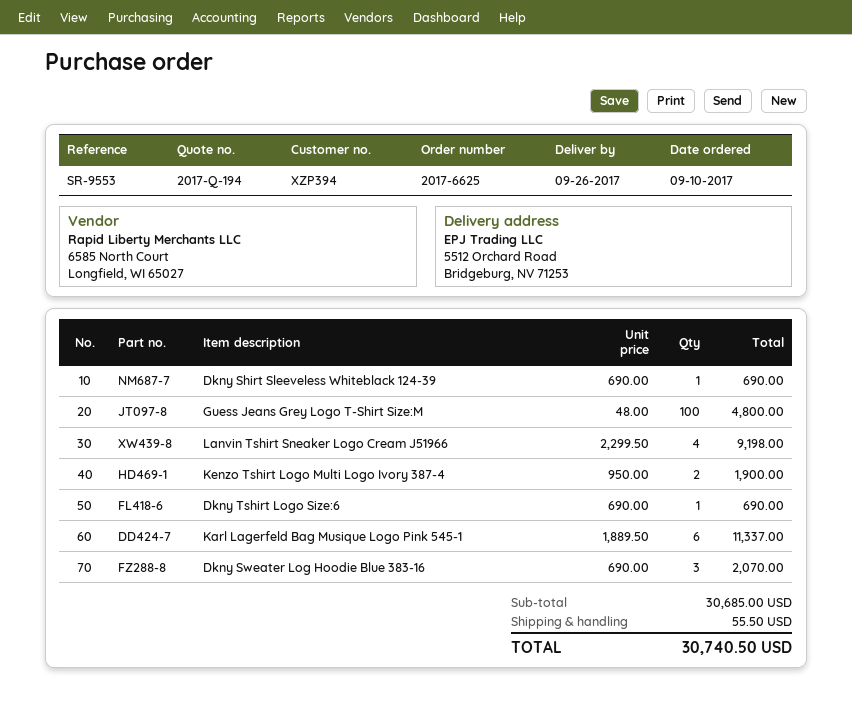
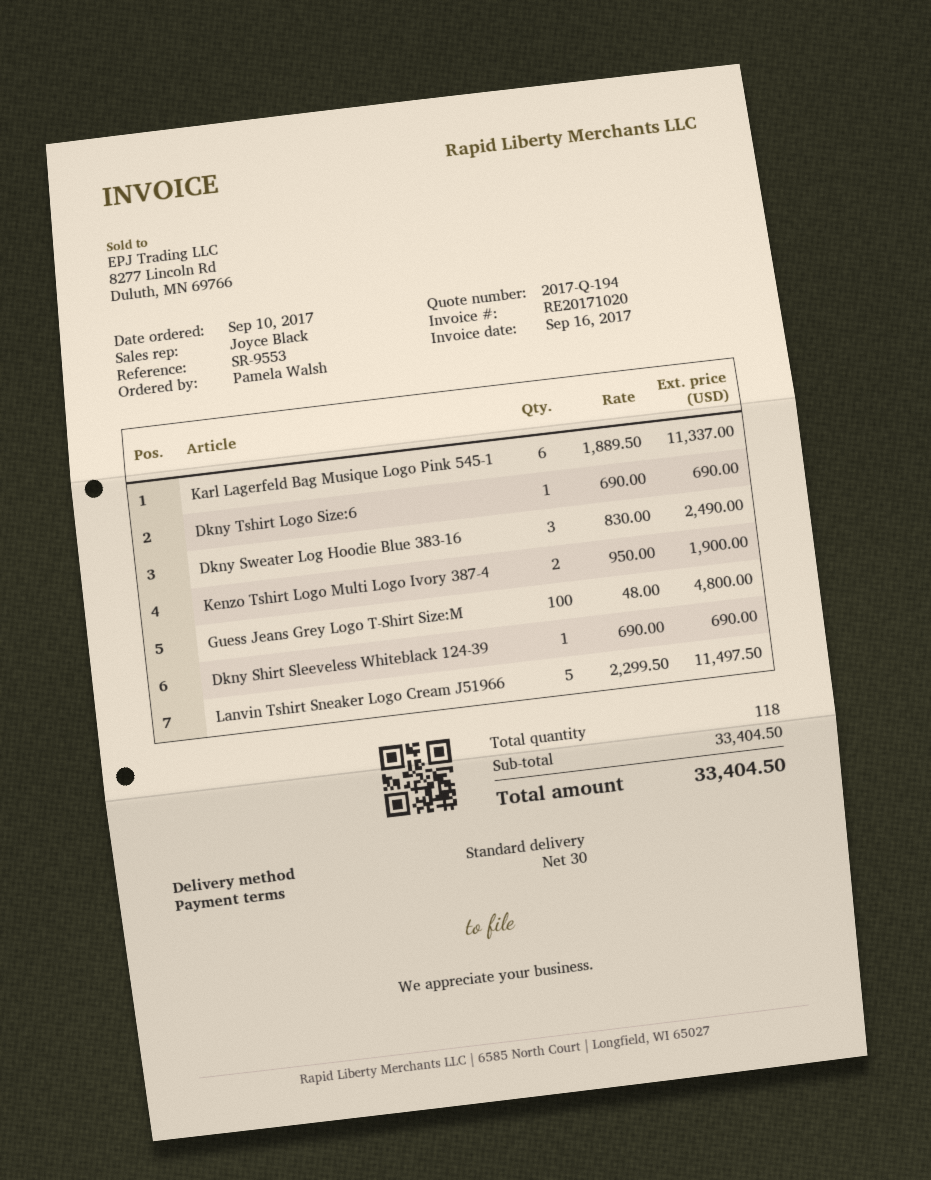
Lanvin Tshirt Sneaker Logo Cream J51966: 4 x 2299.50 = 9198.00 -> 5 x 2299.50 = 11497.50
Dkny Sweater Log Hoodie Blue 383-16: 3 x 690.00 = 2070.00 -> 3 x 830.00 = 2490.00
subtotal: 30685.00 -> 33404.50
shipping: 55.50 -> none
total: 30740.50 -> 33404.50

